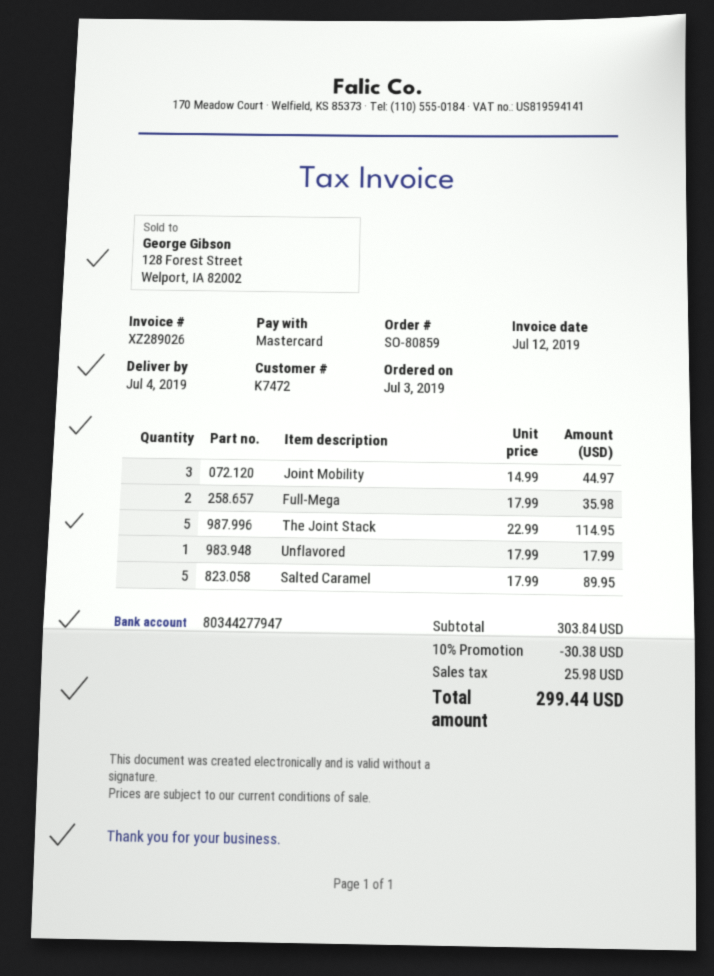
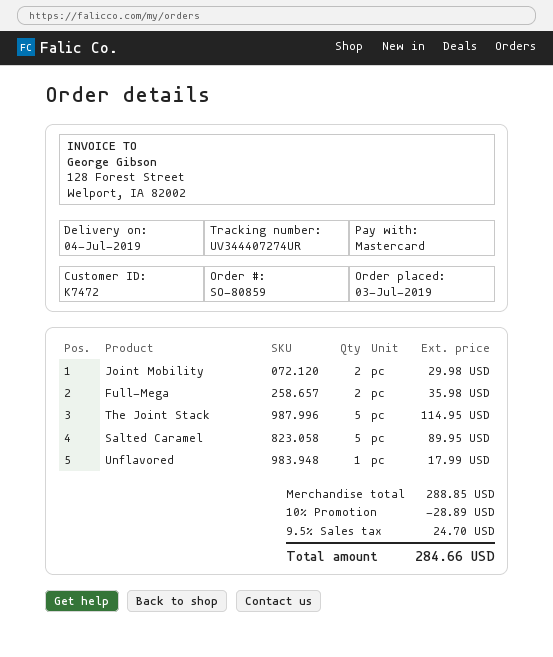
Joint Mobility: 3 for 44.97 -> 2 for 29.98
subtotal: 303.84 -> 288.85
discount: 10% = 30.38 -> 10% = 28.89
tax: 25.98 -> 24.70
total: 299.44 -> 284.66

